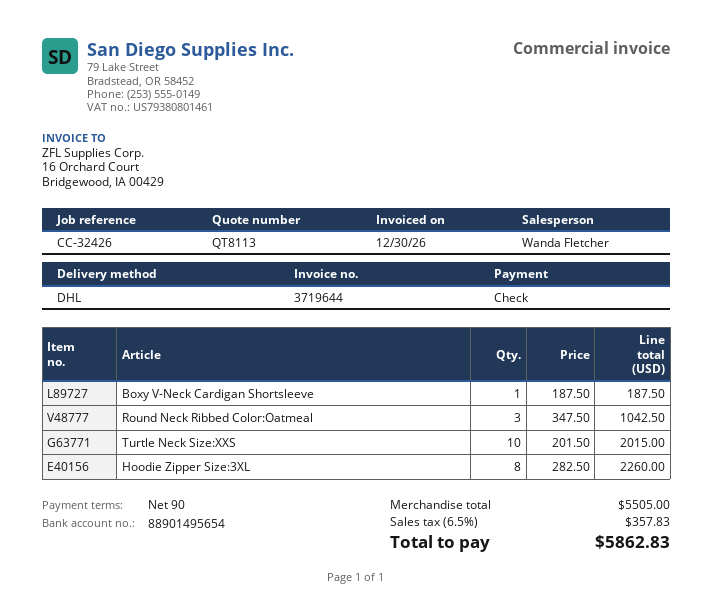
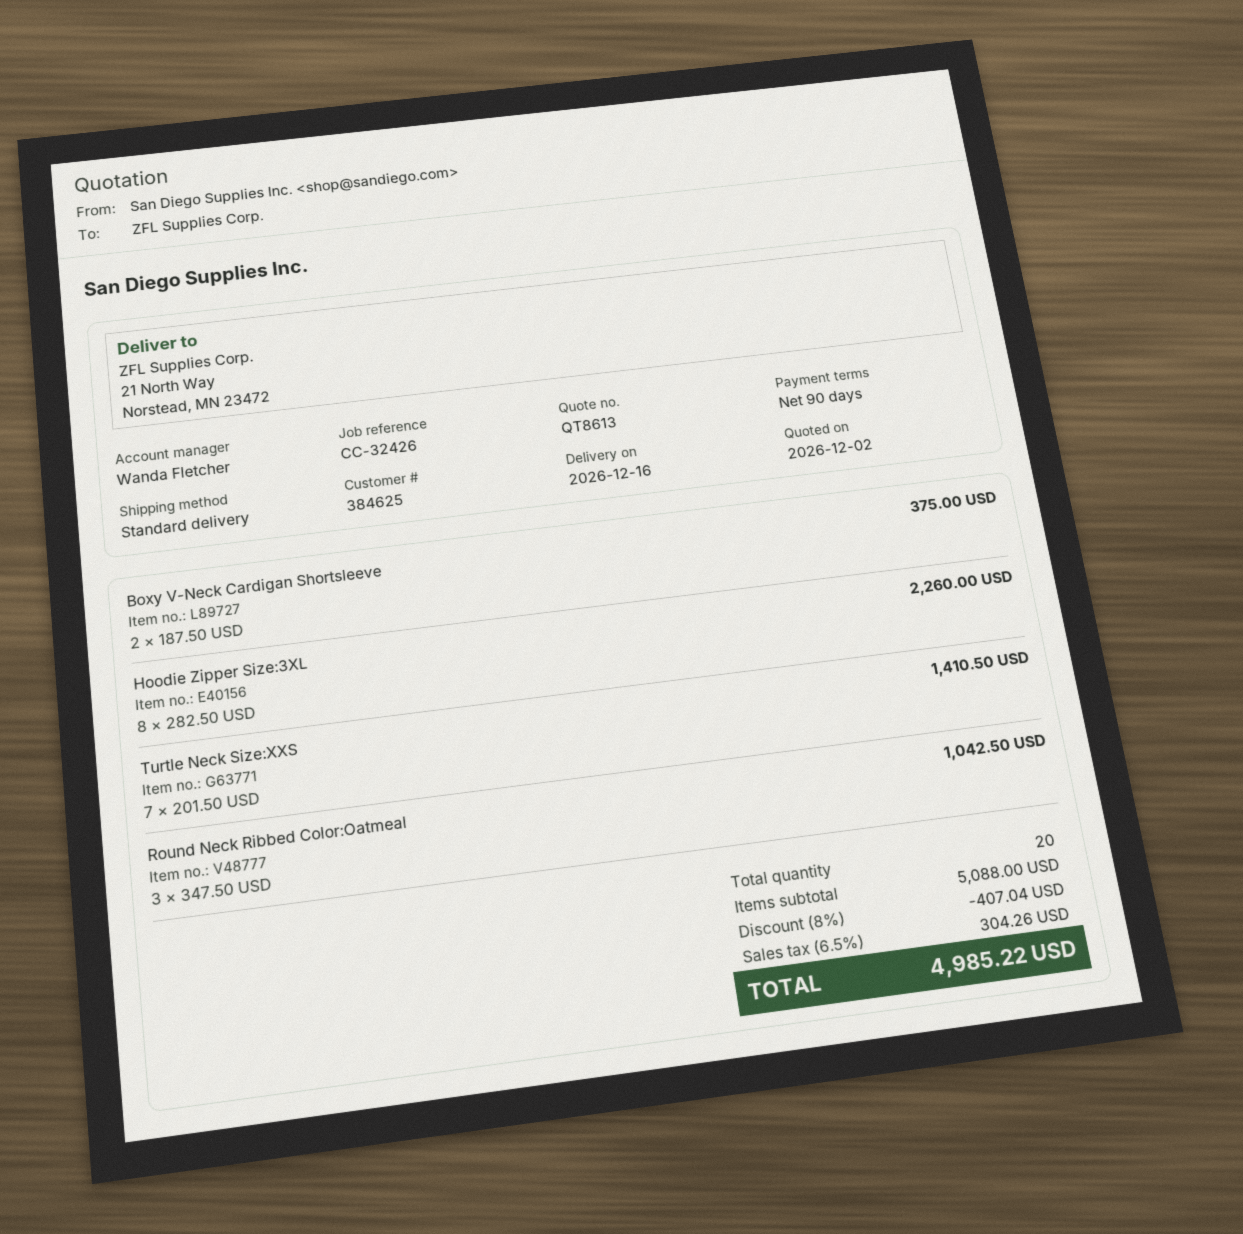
quote number: QT8113 -> QT8613
shipping method: DHL -> standard
Boxy V-Neck Cardigan Shortsleeve: 1 x 187.50 = 187.50 -> 2 x 187.50 = 375.00
Turtle Neck Size:XXS: 10 x 201.50 = 2015.00 -> 7 x 201.50 = 1410.50
subtotal: 5505.00 -> 5088.00
discount: none -> 8% = 407.04
tax: 6.5% = 357.83 -> 6.5% = 304.26
total: 5862.83 -> 4985.22

